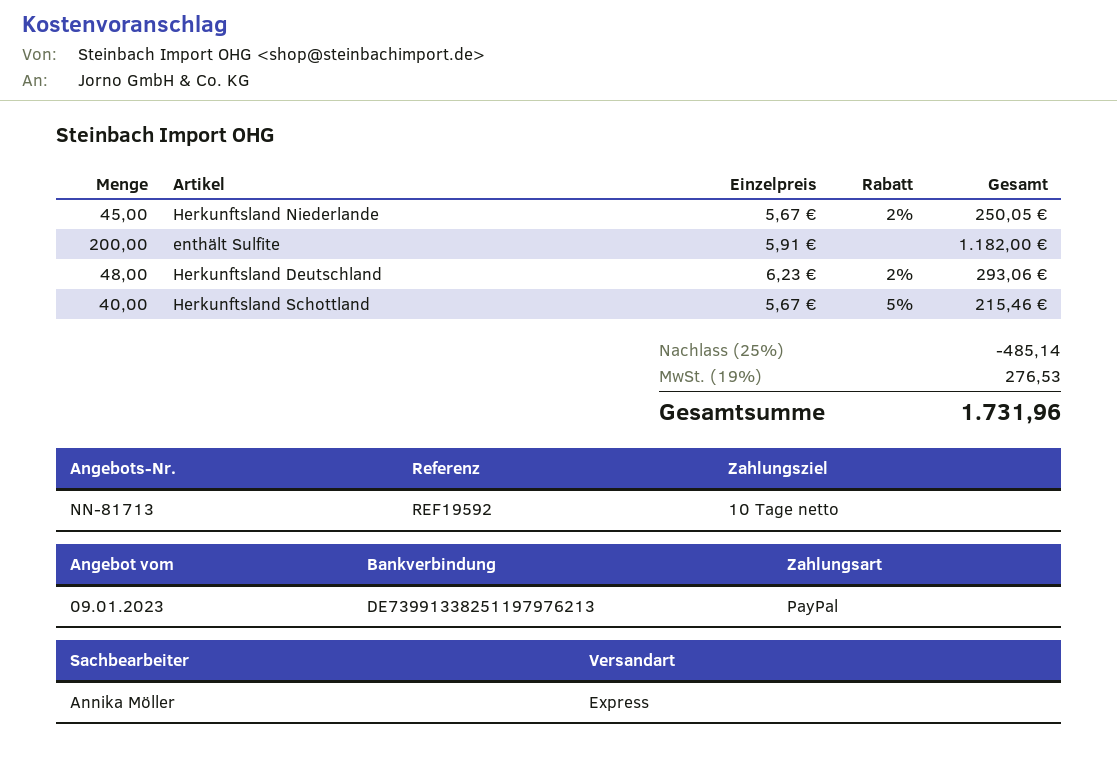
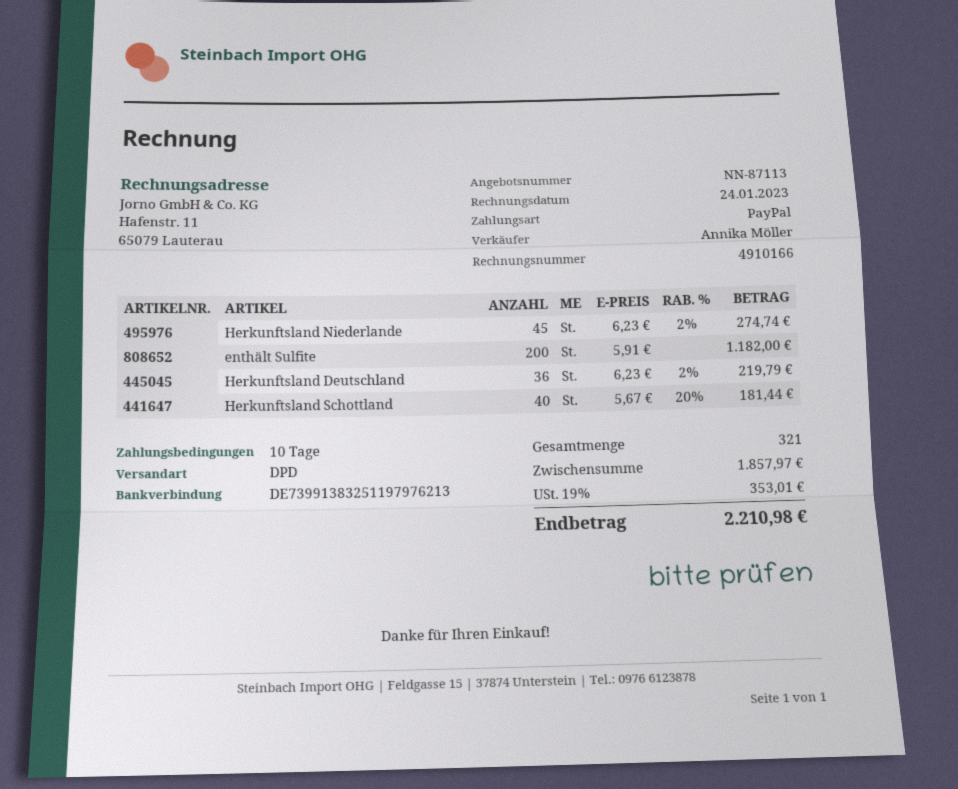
quote number: NN-81713 -> NN-87113
bank account: DE73991338251197976213 -> DE73991383251197976213
shipping method: express -> DPD
Herkunftsland Niederlande: 45 x 5.67 - 2% = 250.05 -> 45 x 6.23 - 2% = 274.74
Herkunftsland Deutschland: 48 x 6.23 - 2% = 293.06 -> 36 x 6.23 - 2% = 219.79
Herkunftsland Schottland: 40 x 5.67 - 5% = 215.46 -> 40 x 5.67 - 20% = 181.44
discount: 25% = 485.14 -> none
tax: 19% = 276.53 -> 19% = 353.01
total: 1731.96 -> 2210.98

